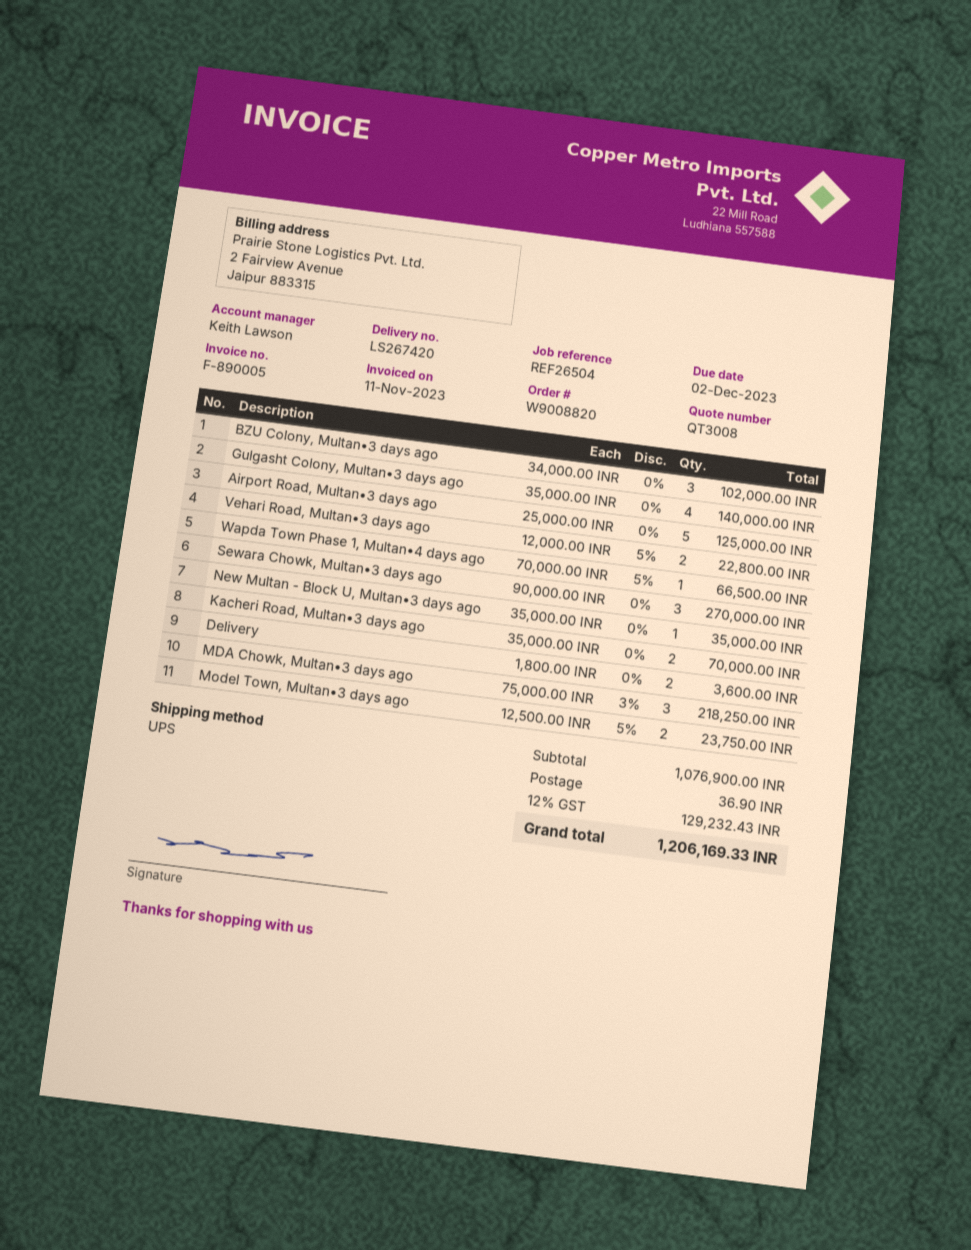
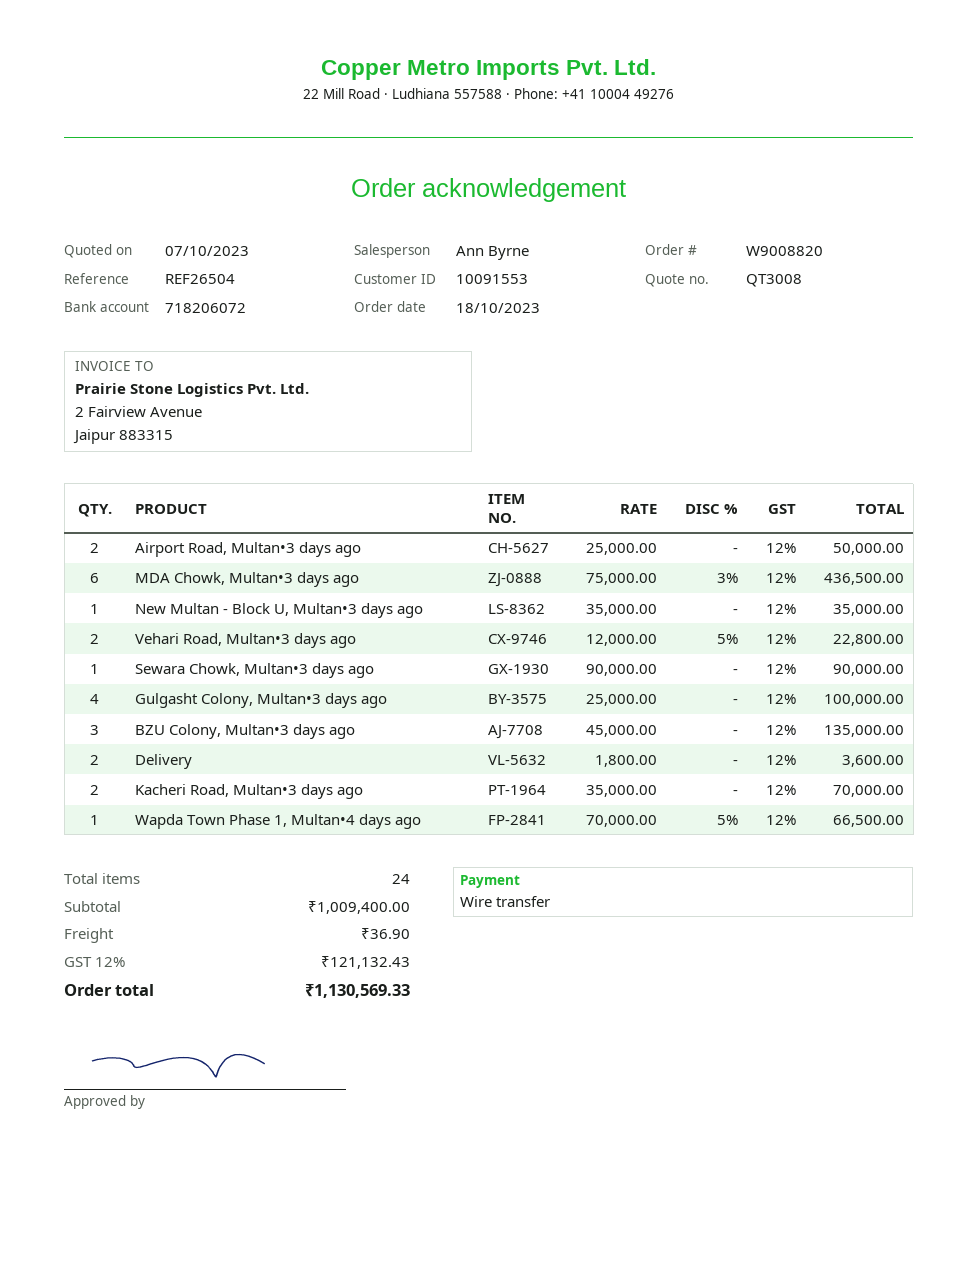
sales rep: Keith Lawson -> Ann Byrne
BZU Colony, Multan•3 days ago: 3 x 34000.00 = 102000.00 -> 3 x 45000.00 = 135000.00
Gulgasht Colony, Multan•3 days ago: 4 x 35000.00 = 140000.00 -> 4 x 25000.00 = 100000.00
Airport Road, Multan•3 days ago: 5 x 25000.00 = 125000.00 -> 2 x 25000.00 = 50000.00
Sewara Chowk, Multan•3 days ago: 3 x 90000.00 = 270000.00 -> 1 x 90000.00 = 90000.00
MDA Chowk, Multan•3 days ago: 3 x 75000.00 - 3% = 218250.00 -> 6 x 75000.00 - 3% = 436500.00
Model Town, Multan•3 days ago: 2 x 12500.00 - 5% = 23750.00 -> none
subtotal: 1076900.00 -> 1009400.00
tax: 12% = 129232.43 -> 12% = 121132.43
total: 1206169.33 -> 1130569.33

